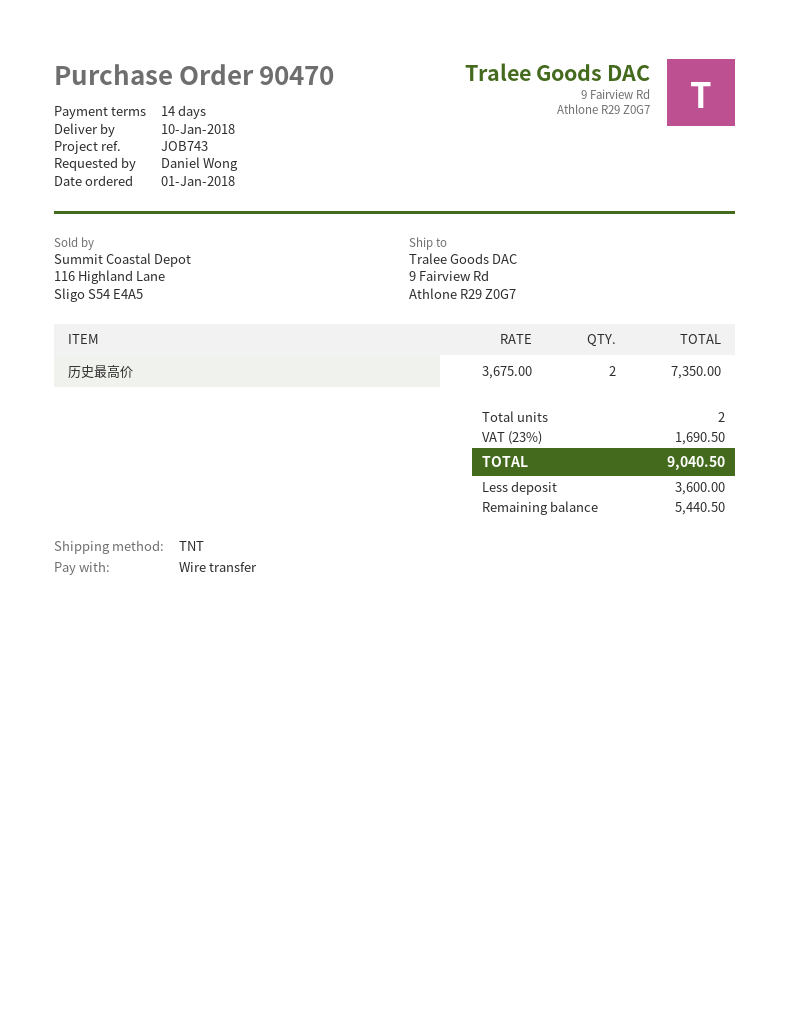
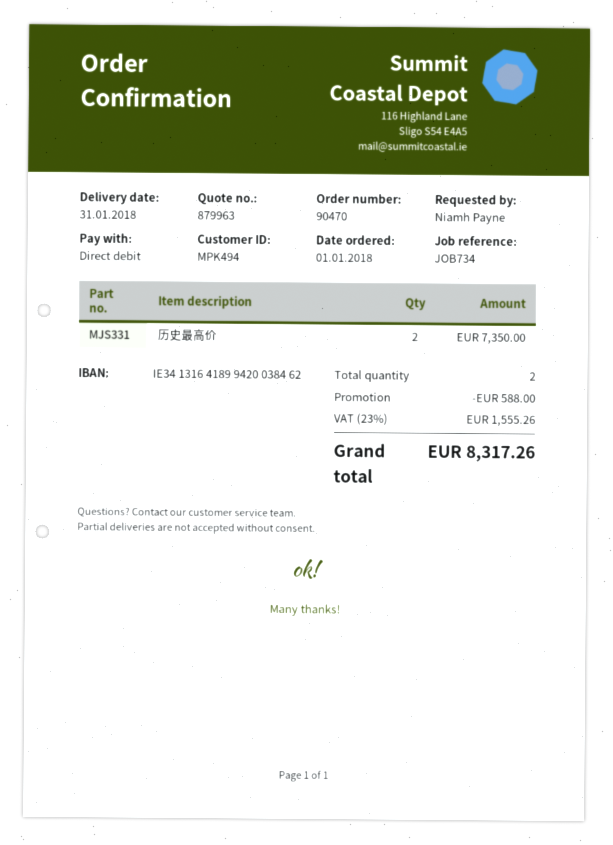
delivery date: 2018-01-10 -> 2018-01-31
reference: JOB743 -> JOB734
ordered by: Daniel Wong -> Niamh Payne
payment method: bank transfer -> direct debit
discount: none -> 588.00
tax: 23% = 1690.50 -> 23% = 1555.26
total: 9040.50 -> 8317.26

